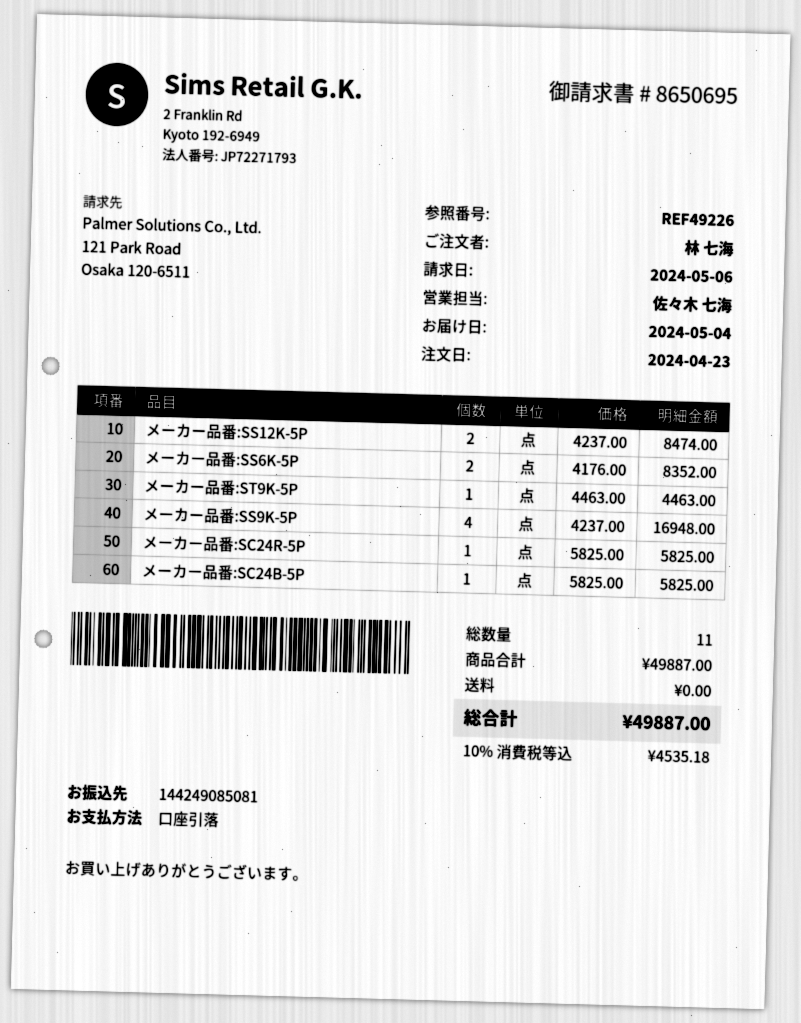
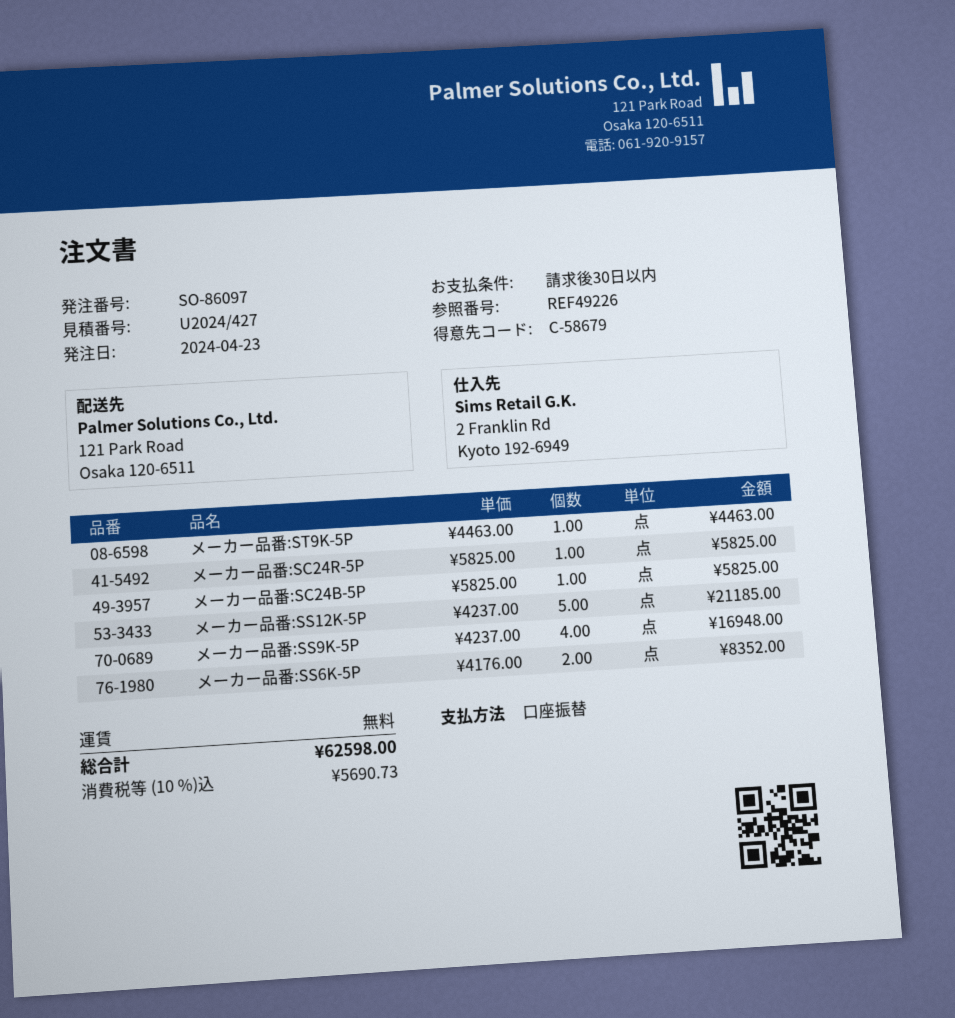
メーカー品番:SS12K-5P: 2 x 4237.00 = 8474.00 -> 5 x 4237.00 = 21185.00
tax: 10% = 4535.18 -> 10% = 5690.73
total: 49887.00 -> 62598.00

